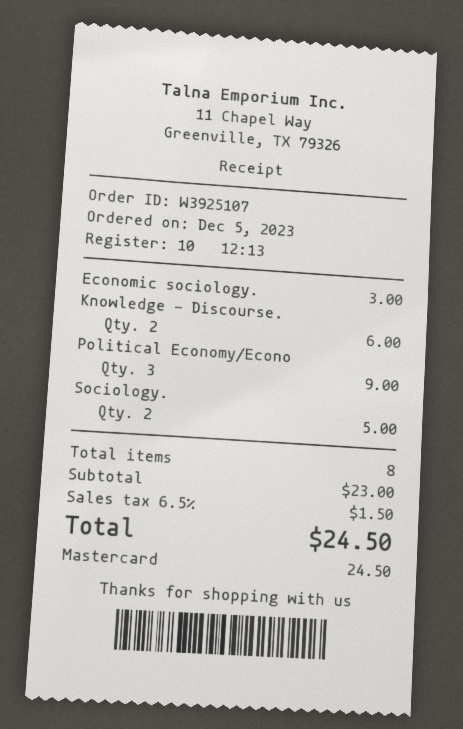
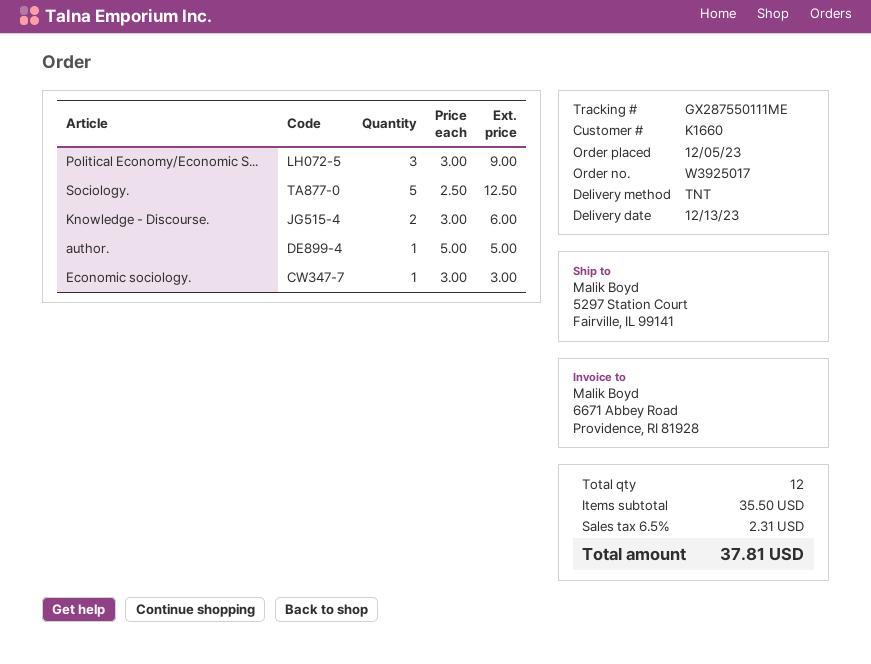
order number: W3925107 -> W3925017
Sociology.: 2 for 5.00 -> 5 for 12.50
author.: none -> 1 for 5.00
total quantity: 8 -> 12
subtotal: 23.00 -> 35.50
tax: 6.5% = 1.50 -> 6.5% = 2.31
total: 24.50 -> 37.81

